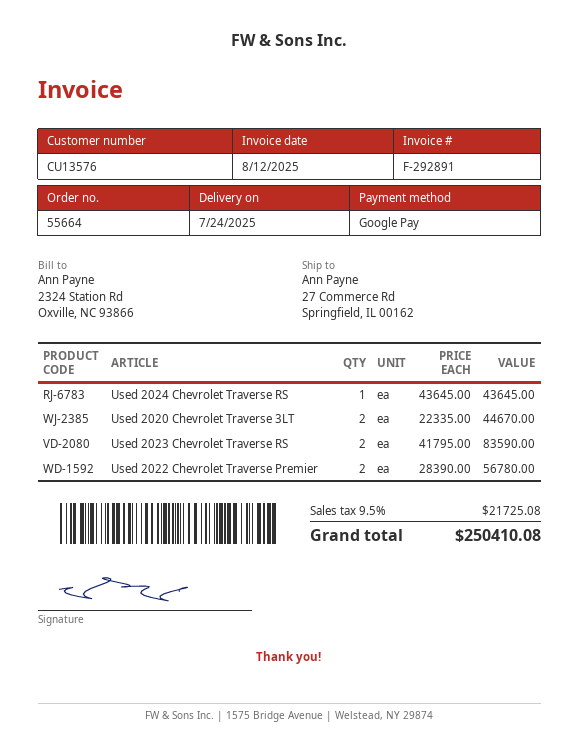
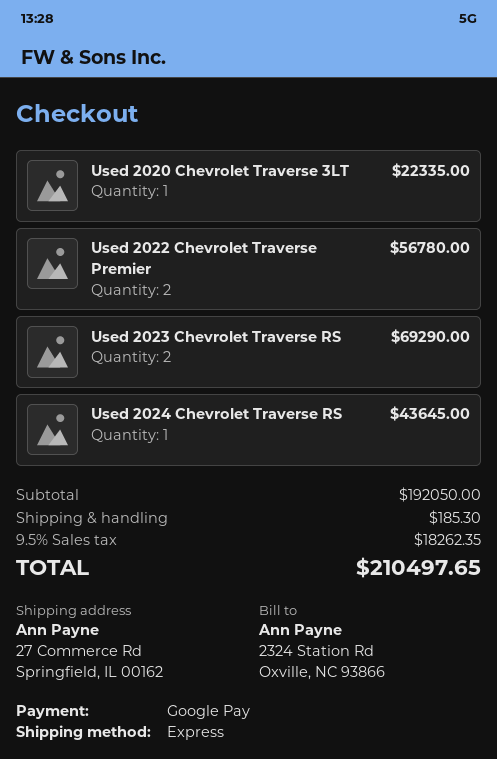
Used 2020 Chevrolet Traverse 3LT: 2 for 44670.00 -> 1 for 22335.00
Used 2023 Chevrolet Traverse RS: 2 for 83590.00 -> 2 for 69290.00
shipping: none -> 185.30
tax: 9.5% = 21725.08 -> 9.5% = 18262.35
total: 250410.08 -> 210497.65

